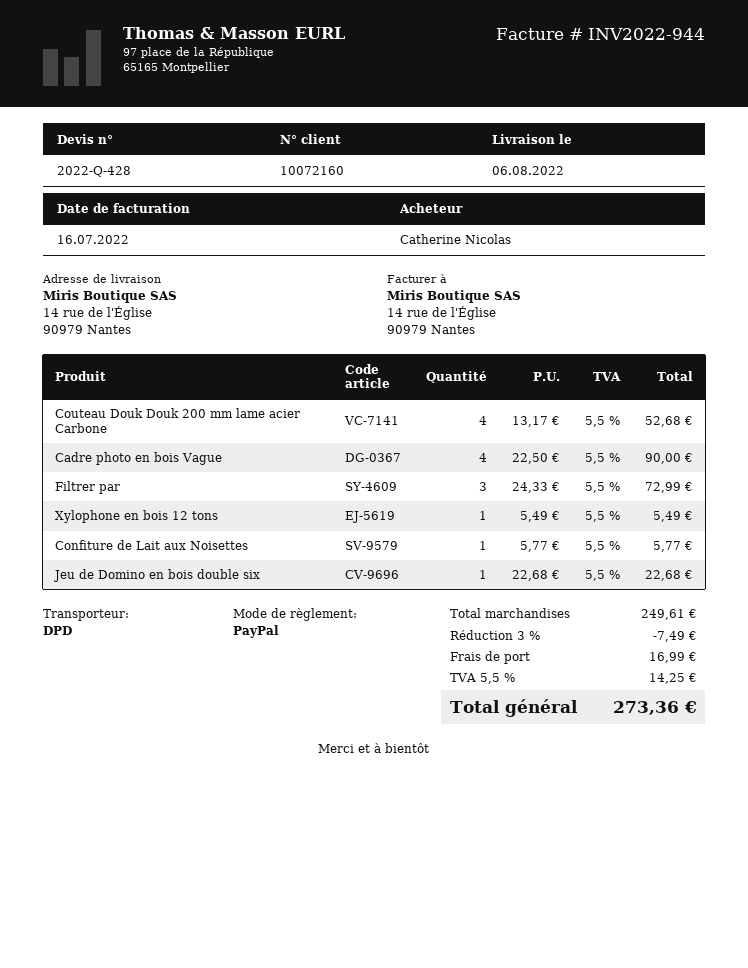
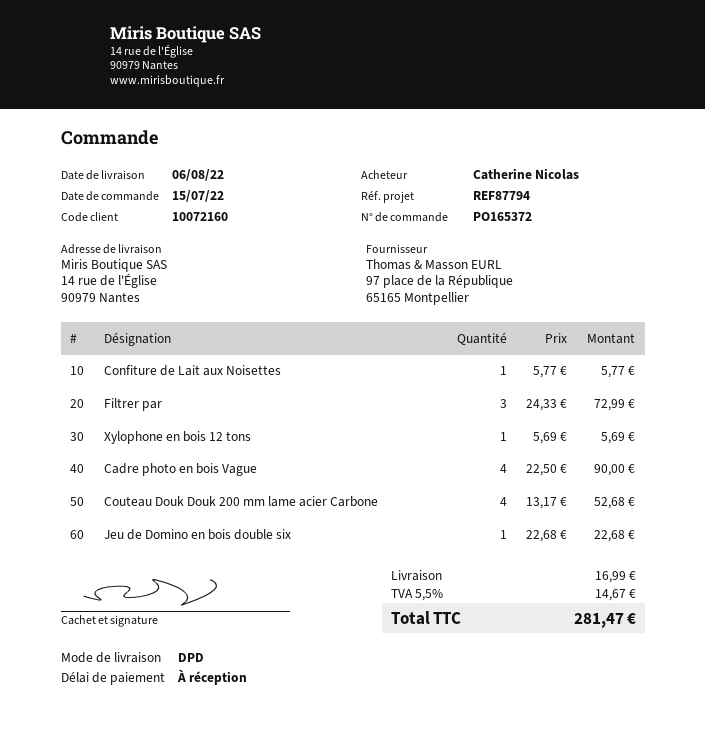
Xylophone en bois 12 tons: 1 x 5.49 = 5.49 -> 1 x 5.69 = 5.69
discount: 3% = 7.49 -> none
tax: 5.5% = 14.25 -> 5.5% = 14.67
total: 273.36 -> 281.47

